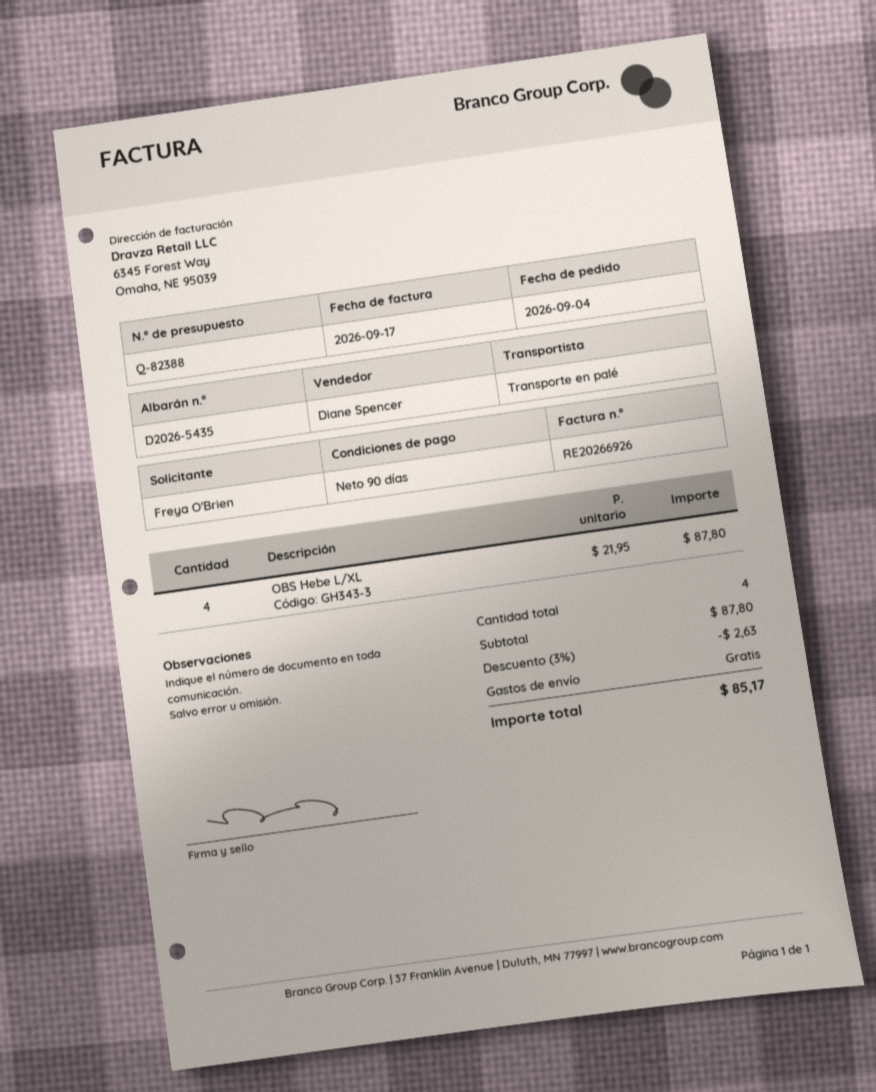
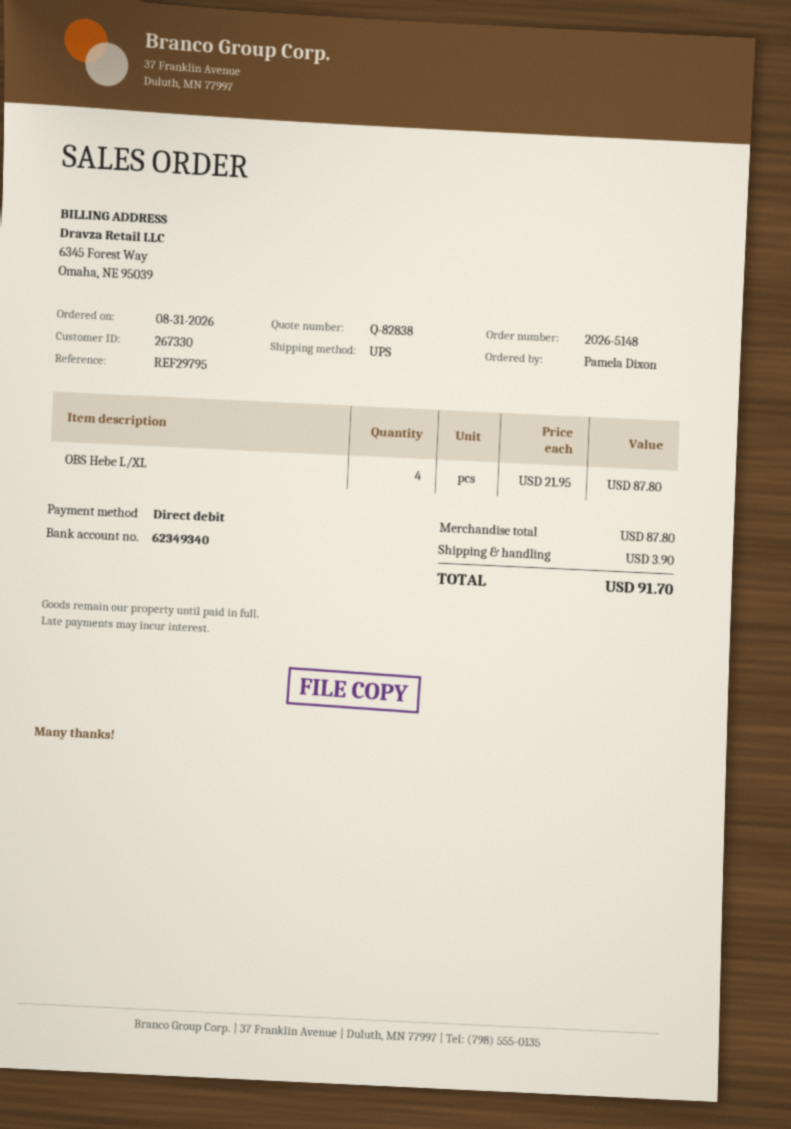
quote number: Q-82388 -> Q-82838
order date: 2026-09-04 -> 2026-08-31
ordered by: Freya O'Brien -> Pamela Dixon
shipping method: pallet freight -> UPS
discount: 3% = 2.63 -> none
shipping: 0.00 -> 3.90
total: 85.17 -> 91.70

